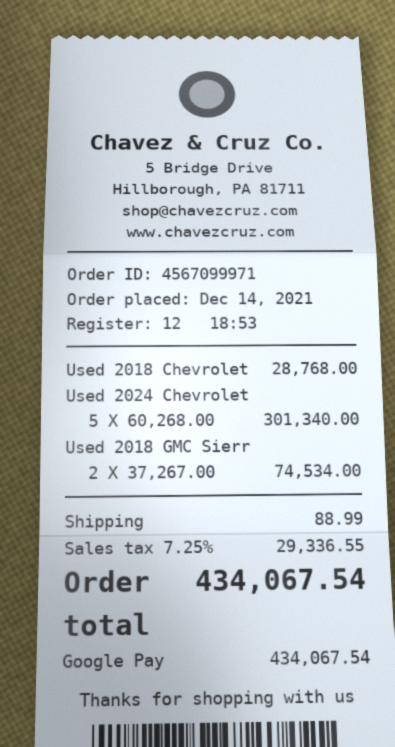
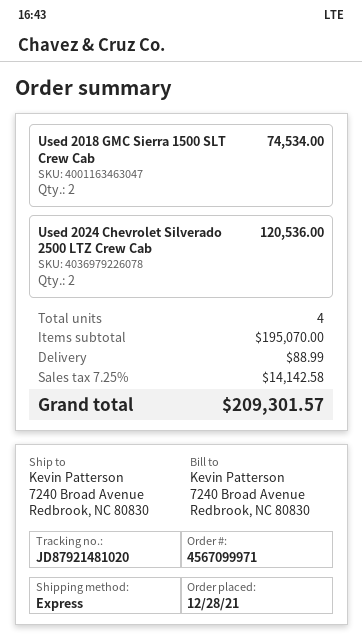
order date: 2021-12-14 -> 2021-12-28
Used 2018 Chevrolet: 1 for 28768.00 -> none
Used 2024 Chevrolet: 5 for 301340.00 -> 2 for 120536.00
tax: 7.25% = 29336.55 -> 7.25% = 14142.58
total: 434067.54 -> 209301.57

